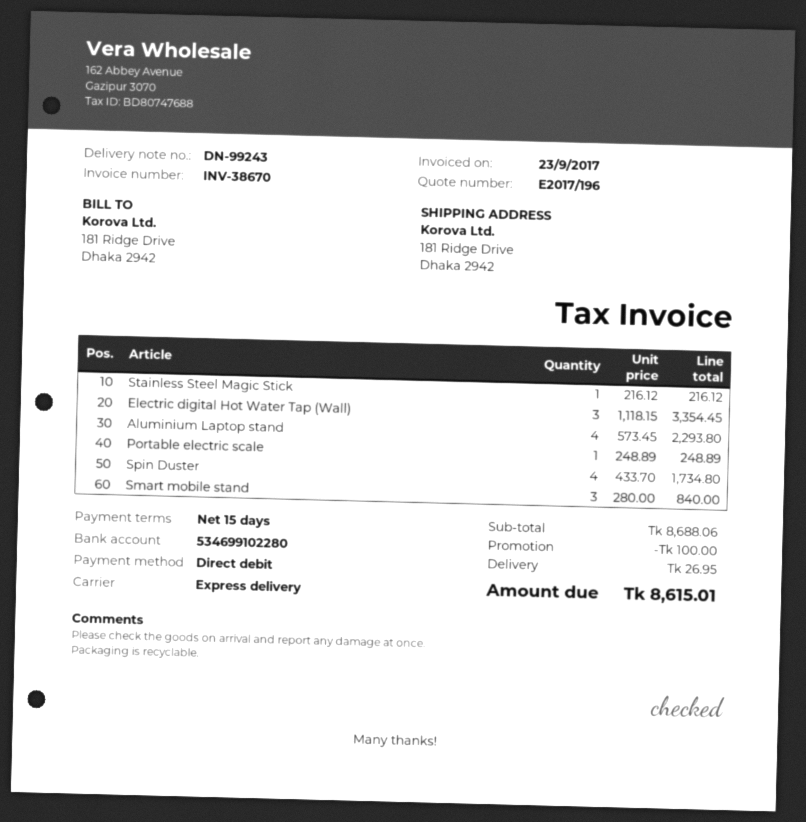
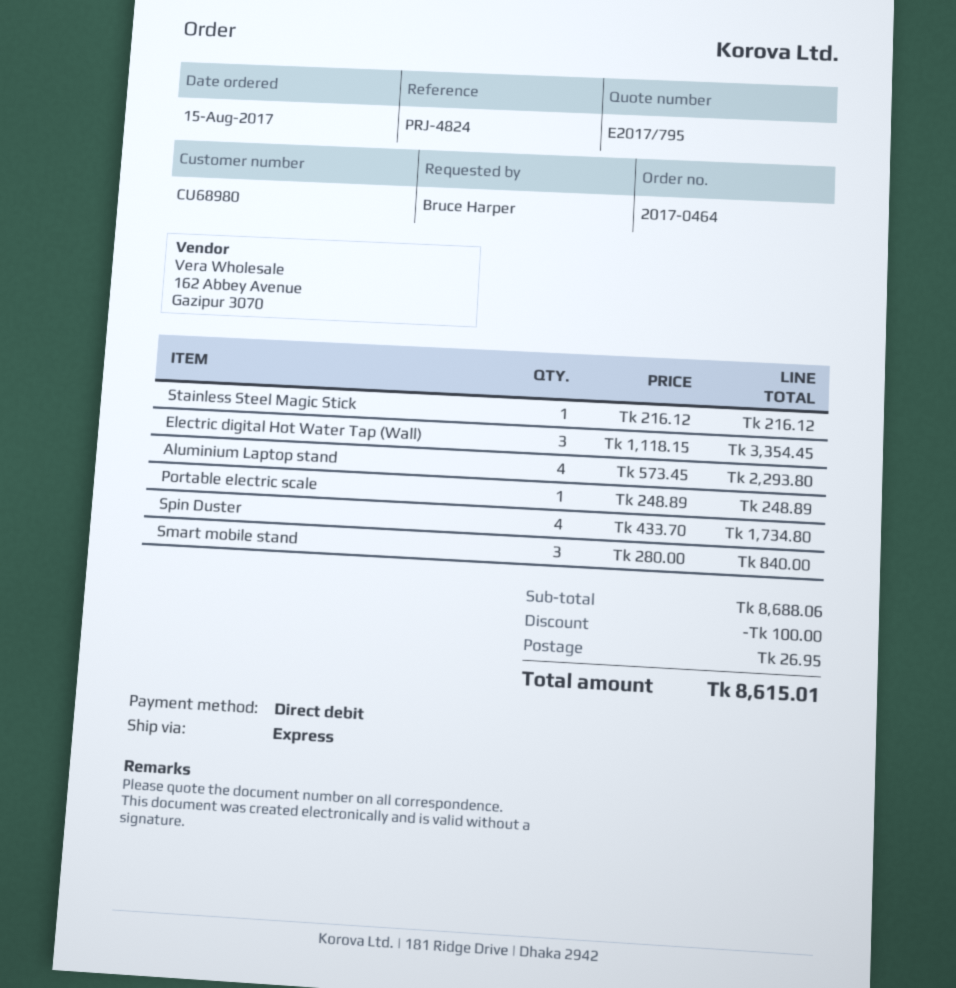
quote number: E2017/196 -> E2017/795

